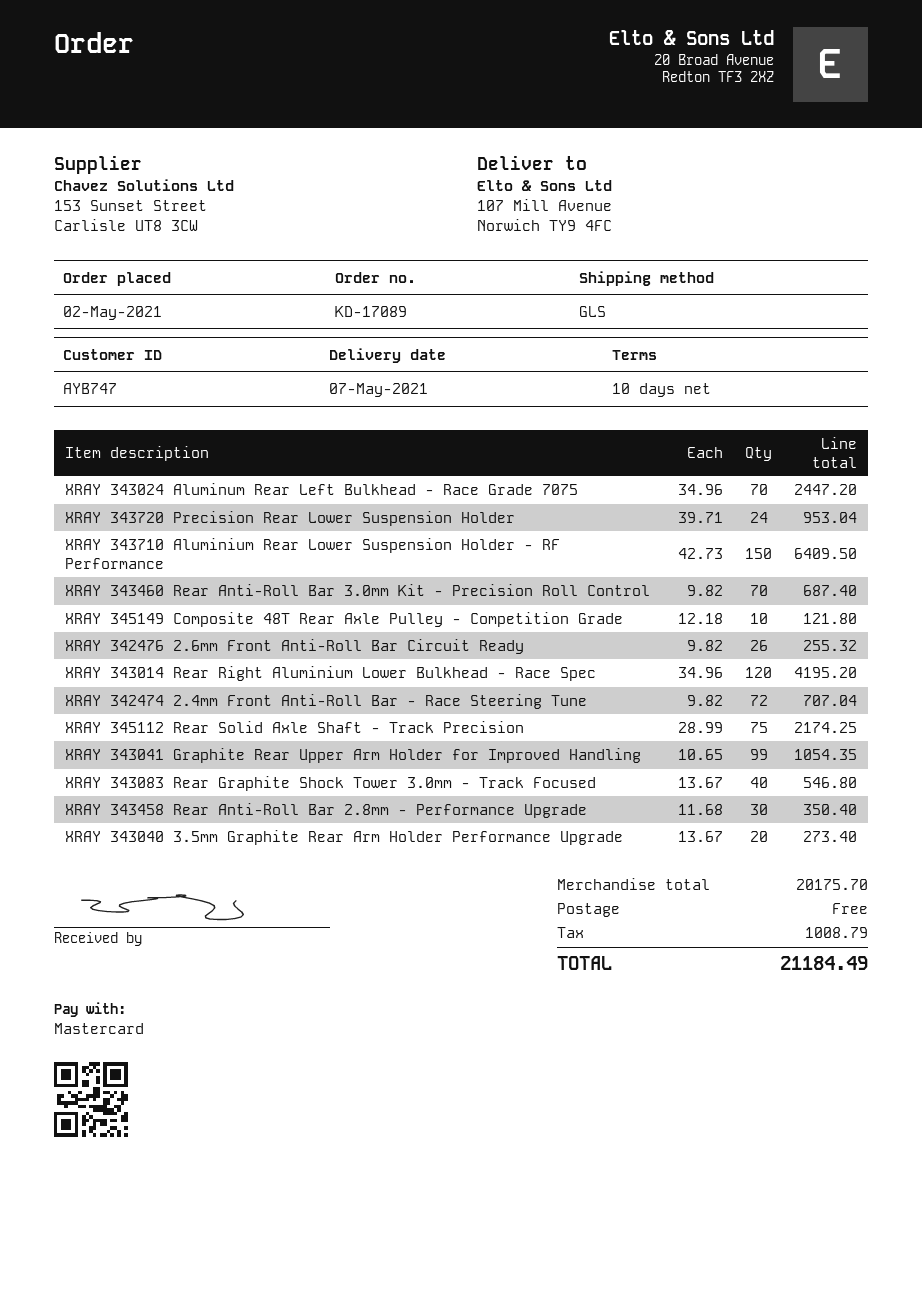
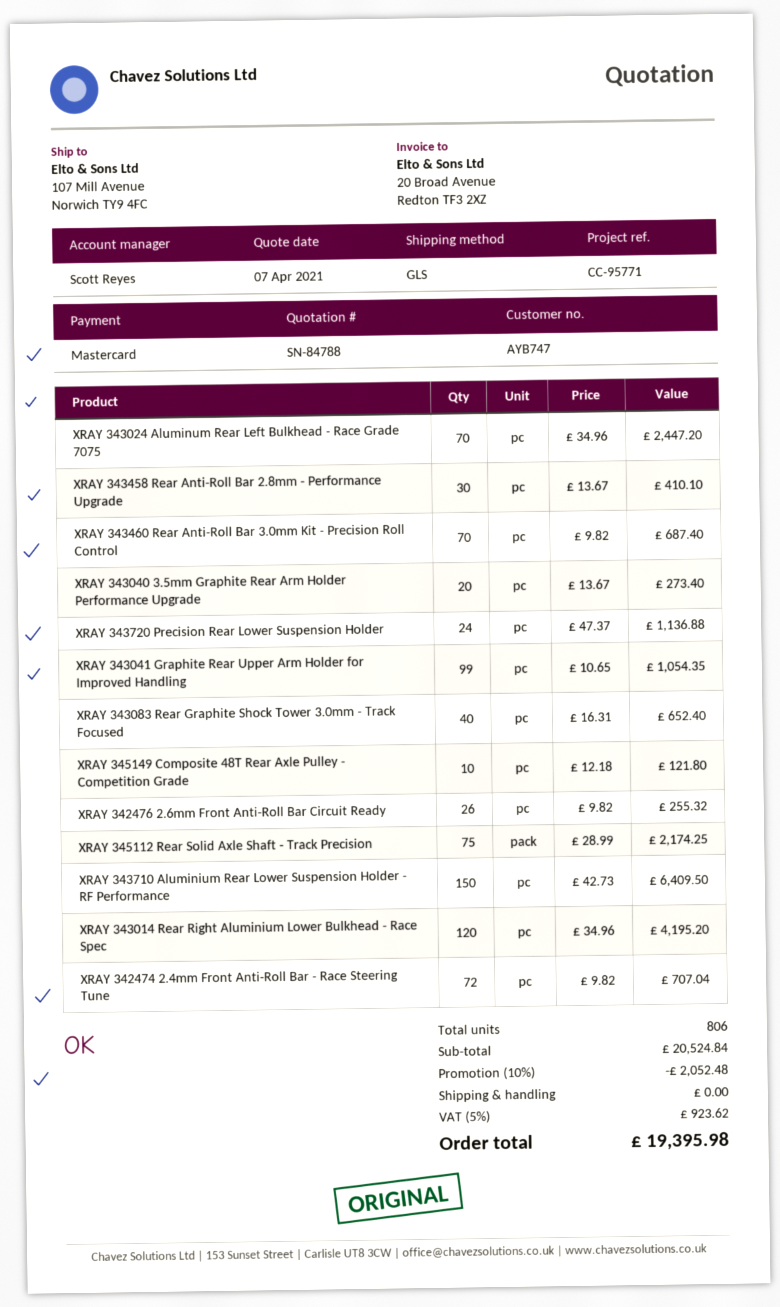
XRAY 343720 Precision Rear Lower Suspension Holder: 24 x 39.71 = 953.04 -> 24 x 47.37 = 1136.88
XRAY 343083 Rear Graphite Shock Tower 3.0mm - Track Focused: 40 x 13.67 = 546.80 -> 40 x 16.31 = 652.40
XRAY 343458 Rear Anti-Roll Bar 2.8mm - Performance Upgrade: 30 x 11.68 = 350.40 -> 30 x 13.67 = 410.10
subtotal: 20175.70 -> 20524.84
discount: none -> 10% = 2052.48
tax: 1008.79 -> 923.62
total: 21184.49 -> 19395.98

